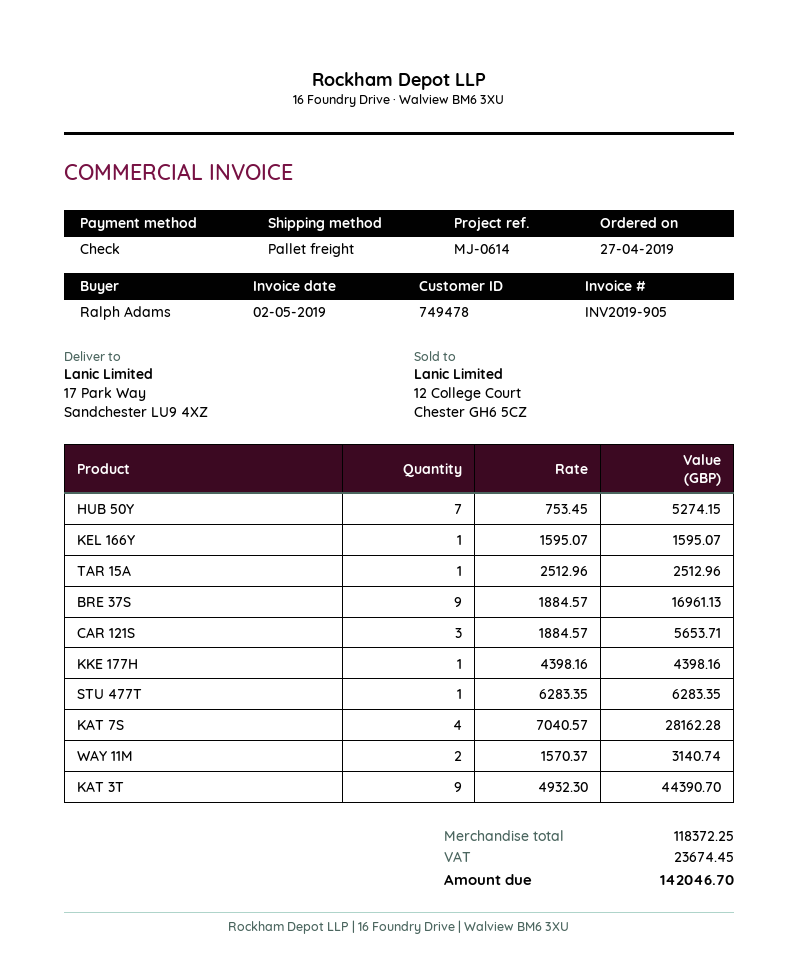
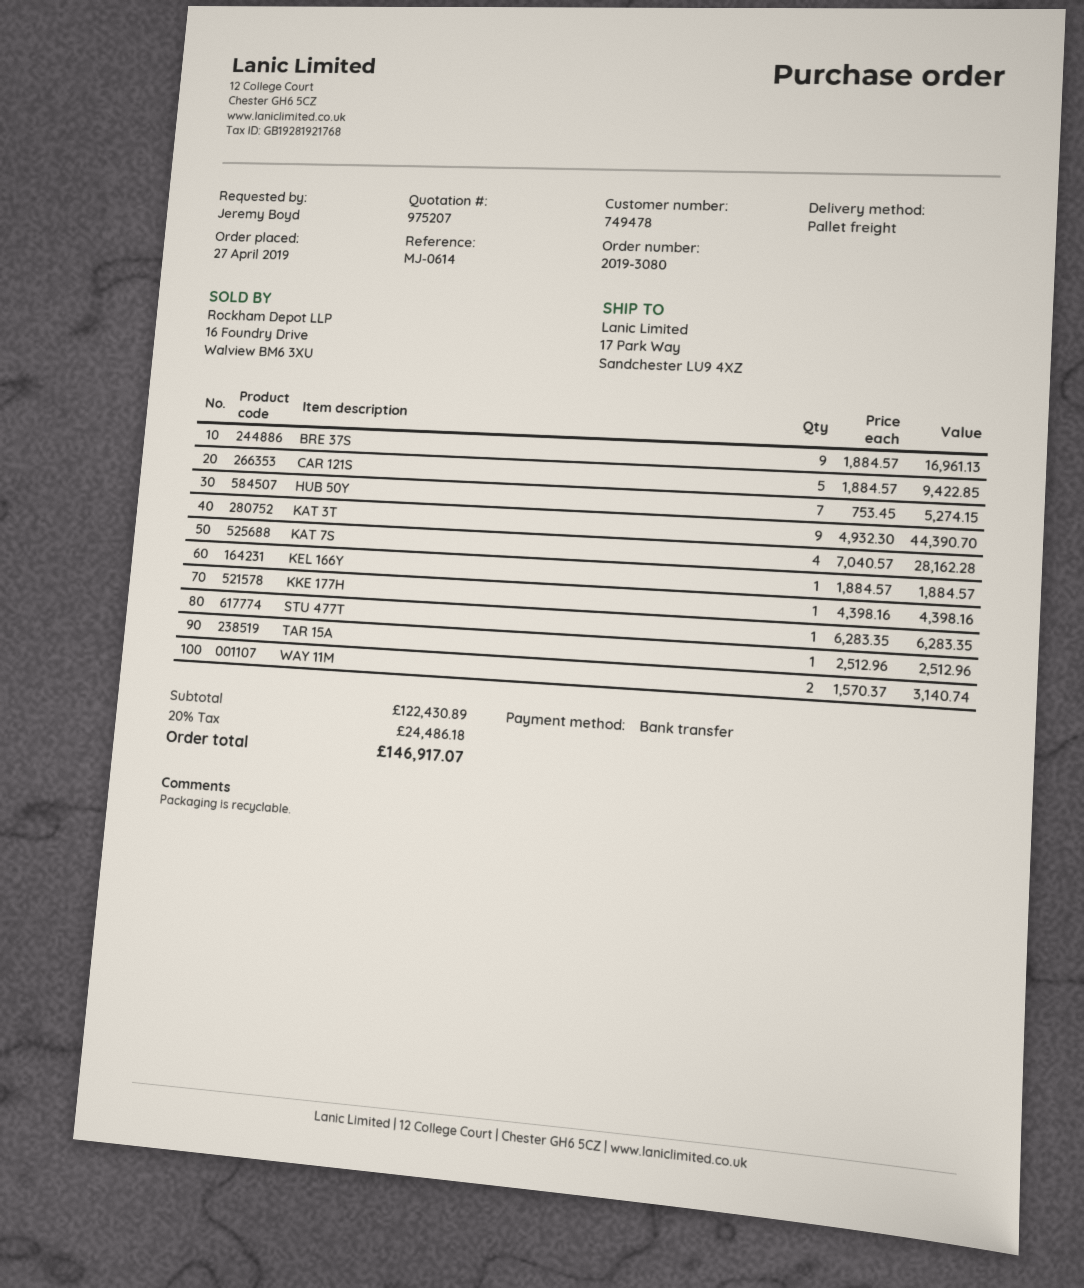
ordered by: Ralph Adams -> Jeremy Boyd
payment method: cheque -> bank transfer
KEL 166Y: 1 x 1595.07 = 1595.07 -> 1 x 1884.57 = 1884.57
CAR 121S: 3 x 1884.57 = 5653.71 -> 5 x 1884.57 = 9422.85
subtotal: 118372.25 -> 122430.89
tax: 23674.45 -> 24486.18
total: 142046.70 -> 146917.07

